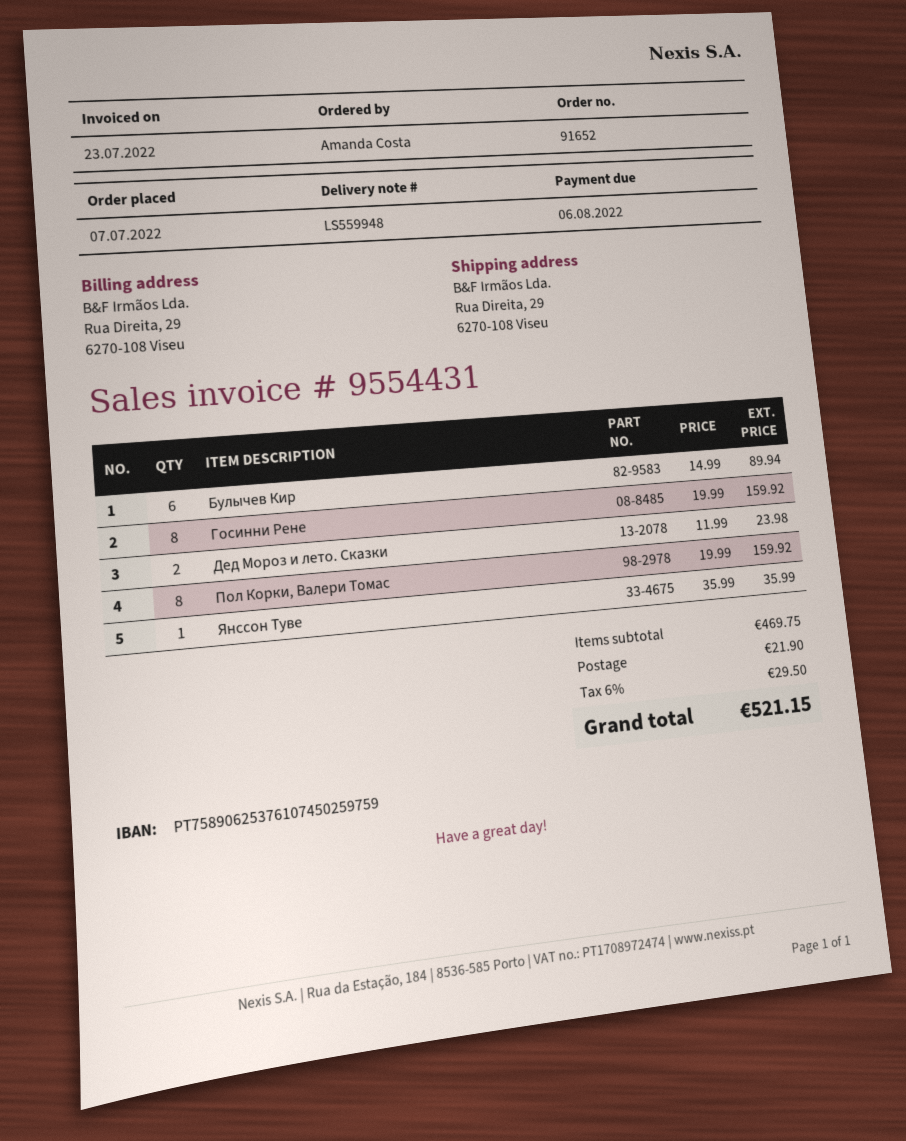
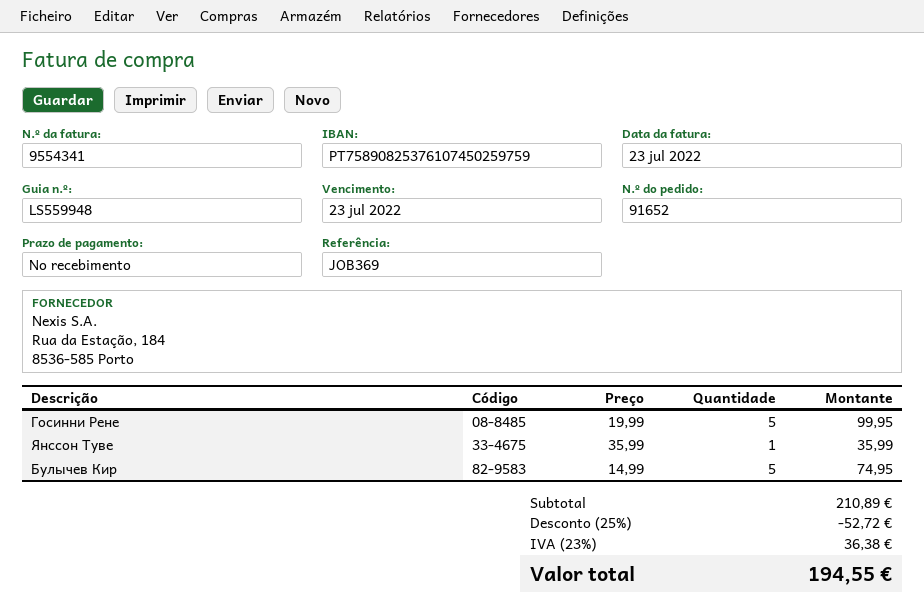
invoice number: 9554431 -> 9554341
due date: 2022-08-06 -> 2022-07-23
bank account: PT75890625376107450259759 -> PT75890825376107450259759
Булычев Кир: 6 x 14.99 = 89.94 -> 5 x 14.99 = 74.95
Госинни Рене: 8 x 19.99 = 159.92 -> 5 x 19.99 = 99.95
Дед Мороз и лето. Сказки: 2 x 11.99 = 23.98 -> none
Пол Корки, Валери Томас: 8 x 19.99 = 159.92 -> none
subtotal: 469.75 -> 210.89
discount: none -> 25% = 52.72
shipping: 21.90 -> none
tax: 6% = 29.50 -> 23% = 36.38
total: 521.15 -> 194.55

